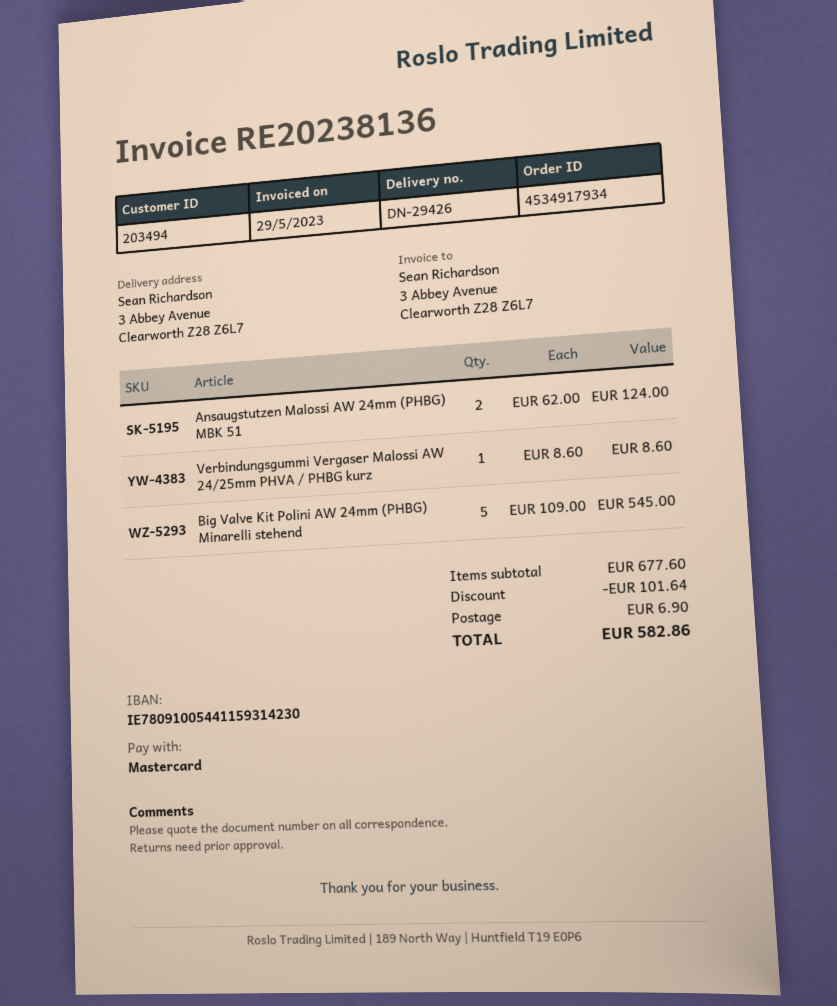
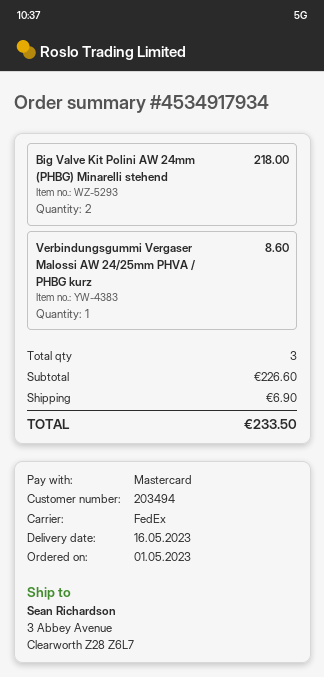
Ansaugstutzen Malossi AW 24mm (PHBG) MBK 51: 2 for 124.00 -> none
Big Valve Kit Polini AW 24mm (PHBG) Minarelli stehend: 5 for 545.00 -> 2 for 218.00
subtotal: 677.60 -> 226.60
discount: 101.64 -> none
total: 582.86 -> 233.50

